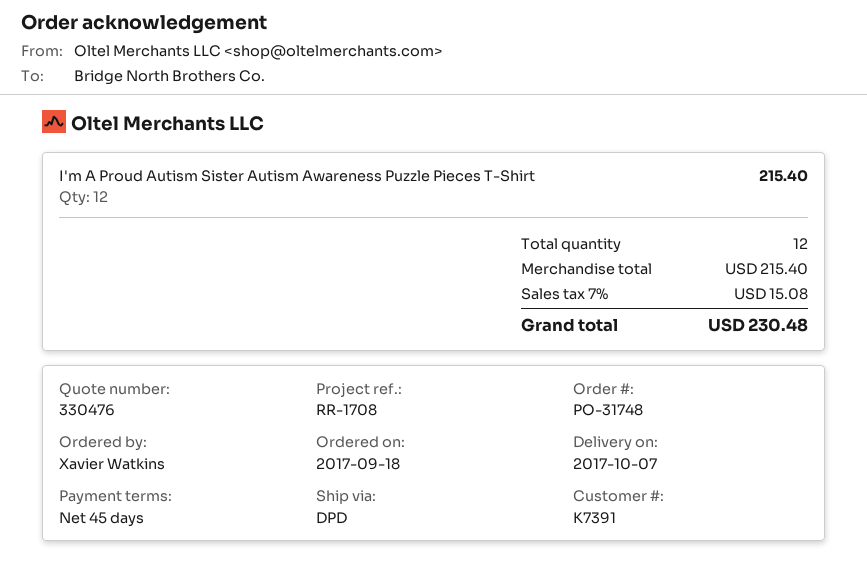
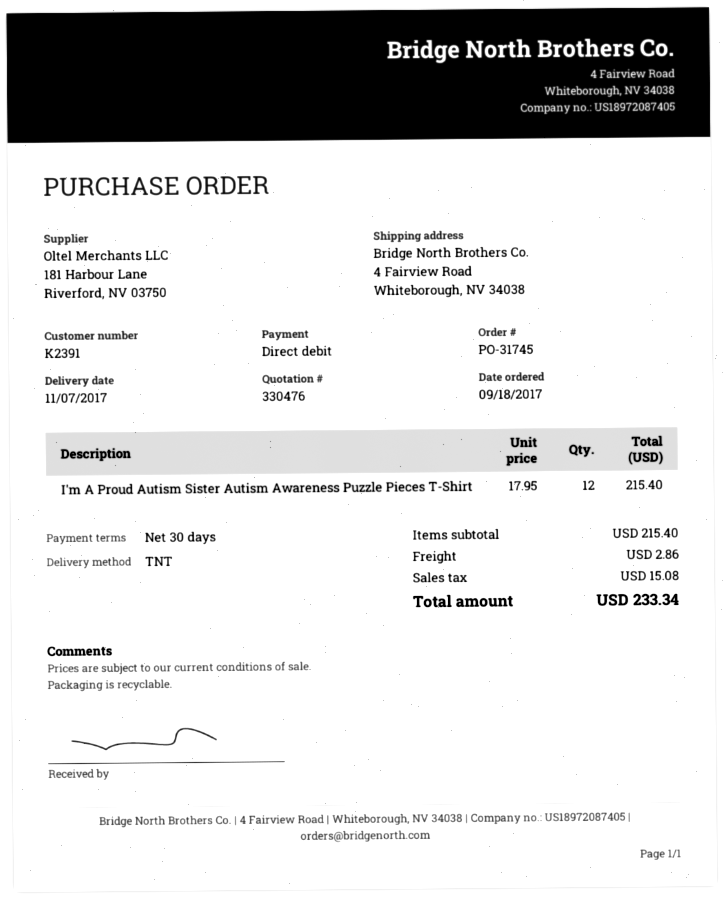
order number: PO-31748 -> PO-31745
delivery date: 2017-10-07 -> 2017-11-07
payment terms: 45 days -> 30 days
customer number: K7391 -> K2391
shipping method: DPD -> TNT
shipping: none -> 2.86
total: 230.48 -> 233.34

